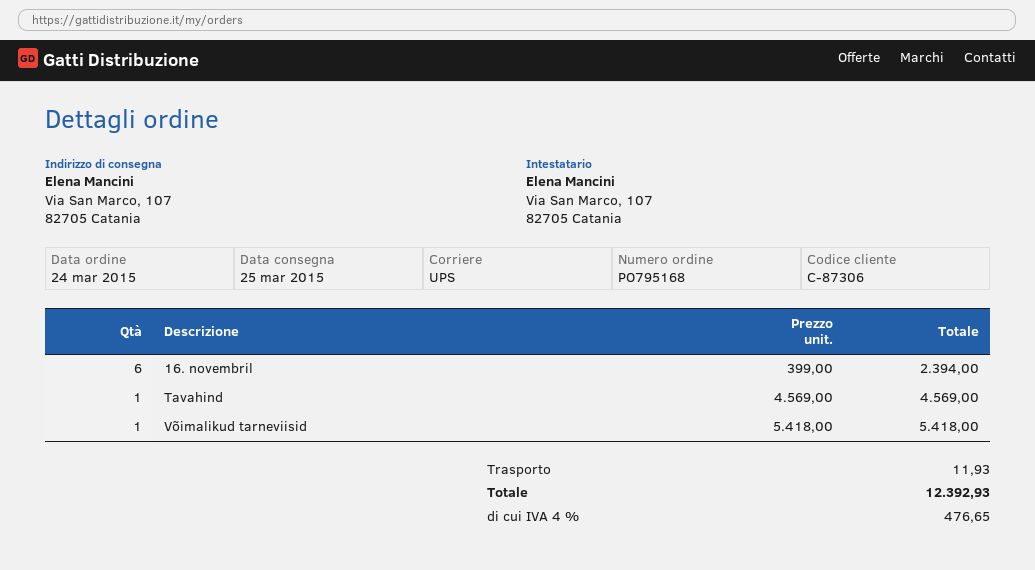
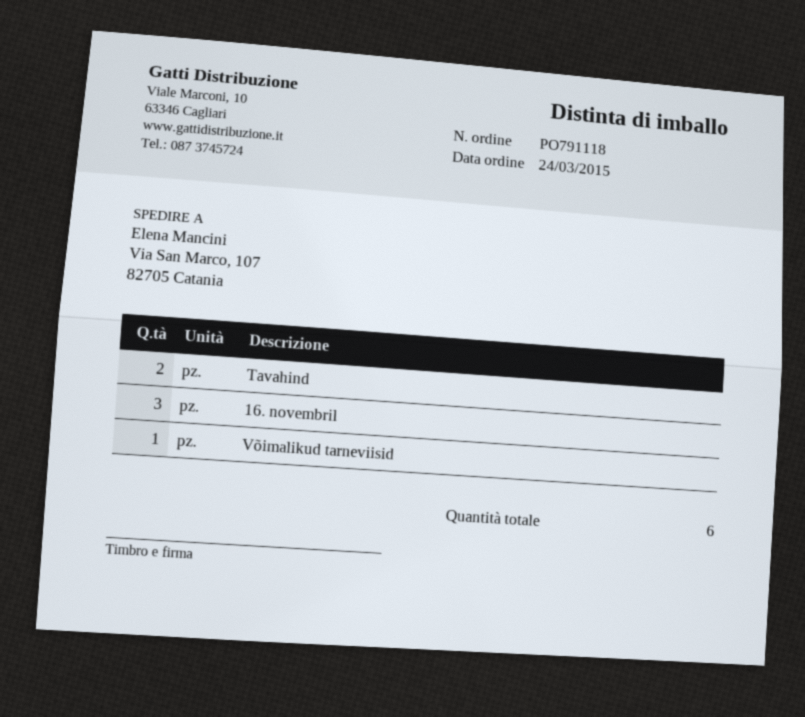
order number: PO795168 -> PO791118
16. novembril: 6 -> 3
Tavahind: 1 -> 2

